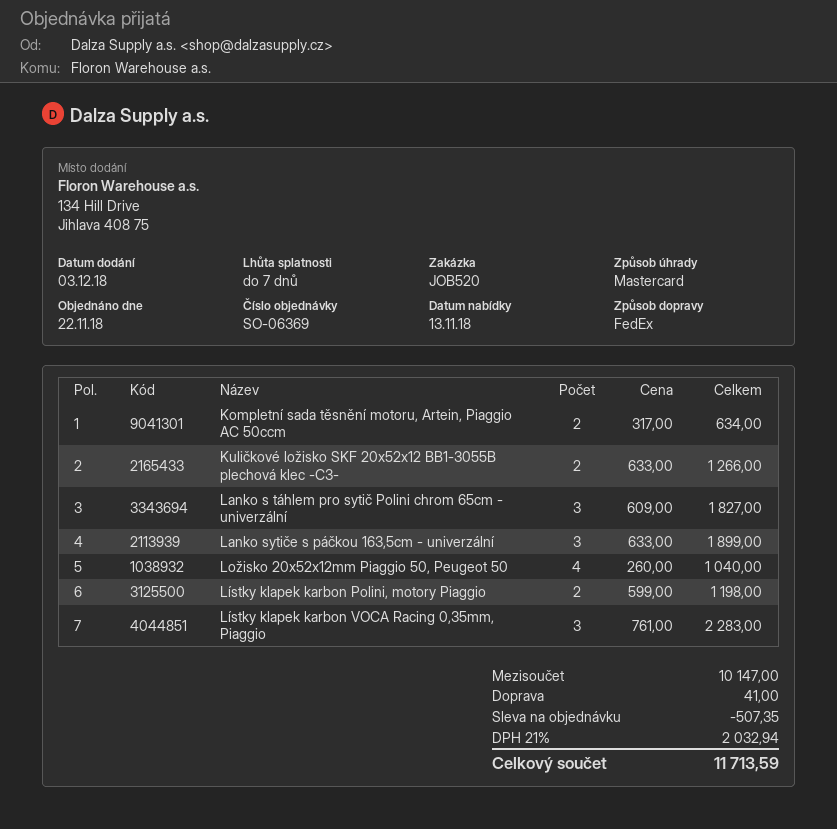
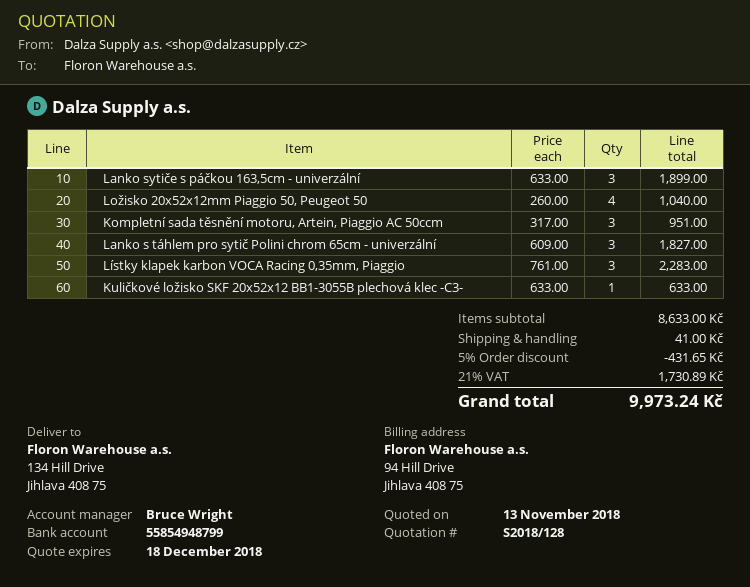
Kompletní sada těsnění motoru, Artein, Piaggio AC 50ccm: 2 x 317.00 = 634.00 -> 3 x 317.00 = 951.00
Kuličkové ložisko SKF 20x52x12 BB1-3055B plechová klec -C3-: 2 x 633.00 = 1266.00 -> 1 x 633.00 = 633.00
Lístky klapek karbon Polini, motory Piaggio: 2 x 599.00 = 1198.00 -> none
subtotal: 10147.00 -> 8633.00
discount: 507.35 -> 431.65
tax: 21% = 2032.94 -> 21% = 1730.89
total: 11713.59 -> 9973.24

